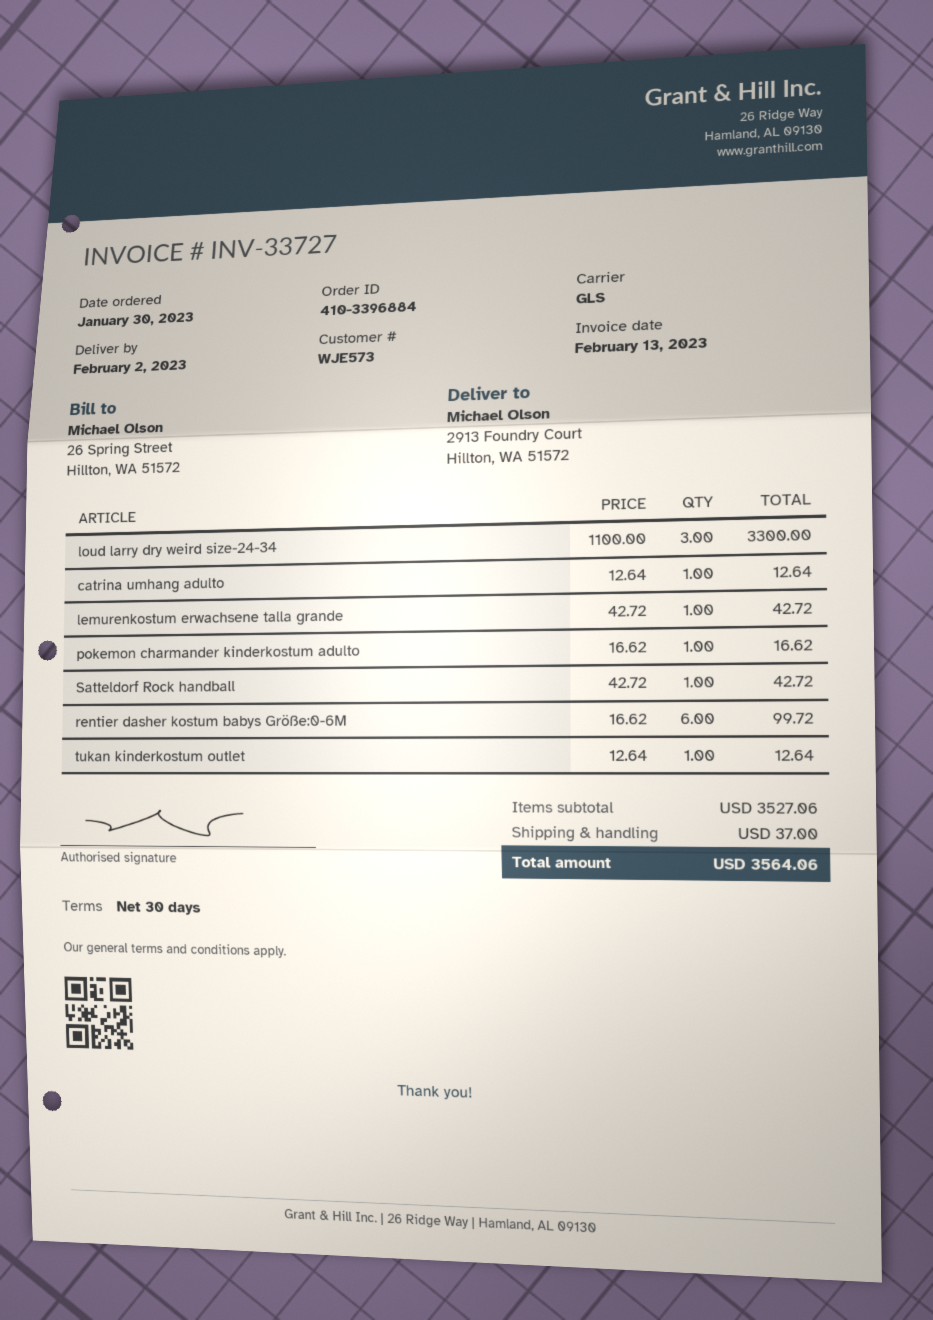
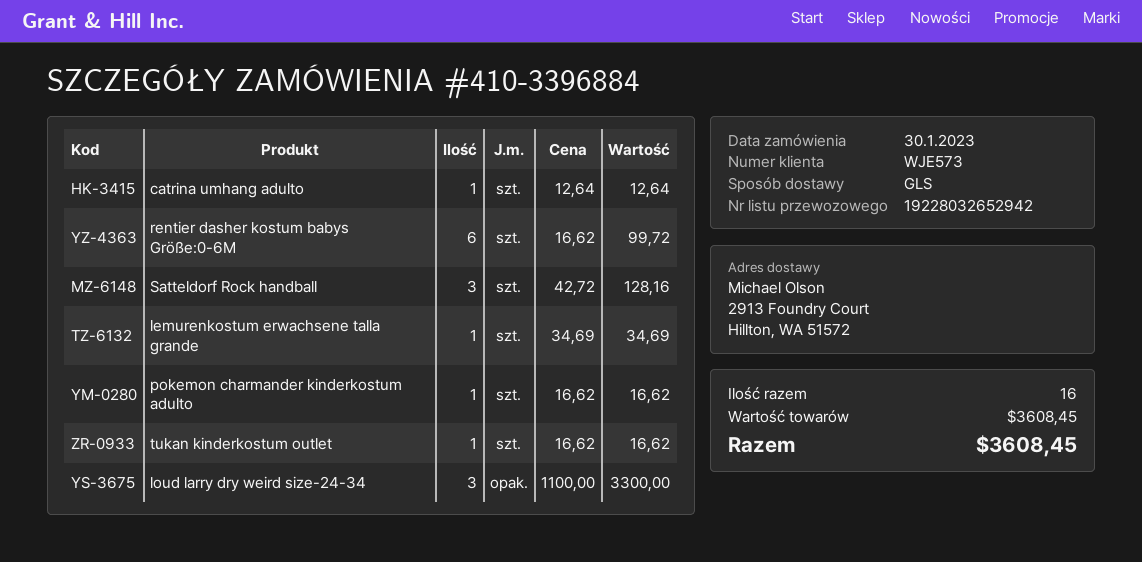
lemurenkostum erwachsene talla grande: 1 x 42.72 = 42.72 -> 1 x 34.69 = 34.69
Satteldorf Rock handball: 1 x 42.72 = 42.72 -> 3 x 42.72 = 128.16
tukan kinderkostum outlet: 1 x 12.64 = 12.64 -> 1 x 16.62 = 16.62
subtotal: 3527.06 -> 3608.45
shipping: 37.00 -> none
total: 3564.06 -> 3608.45

